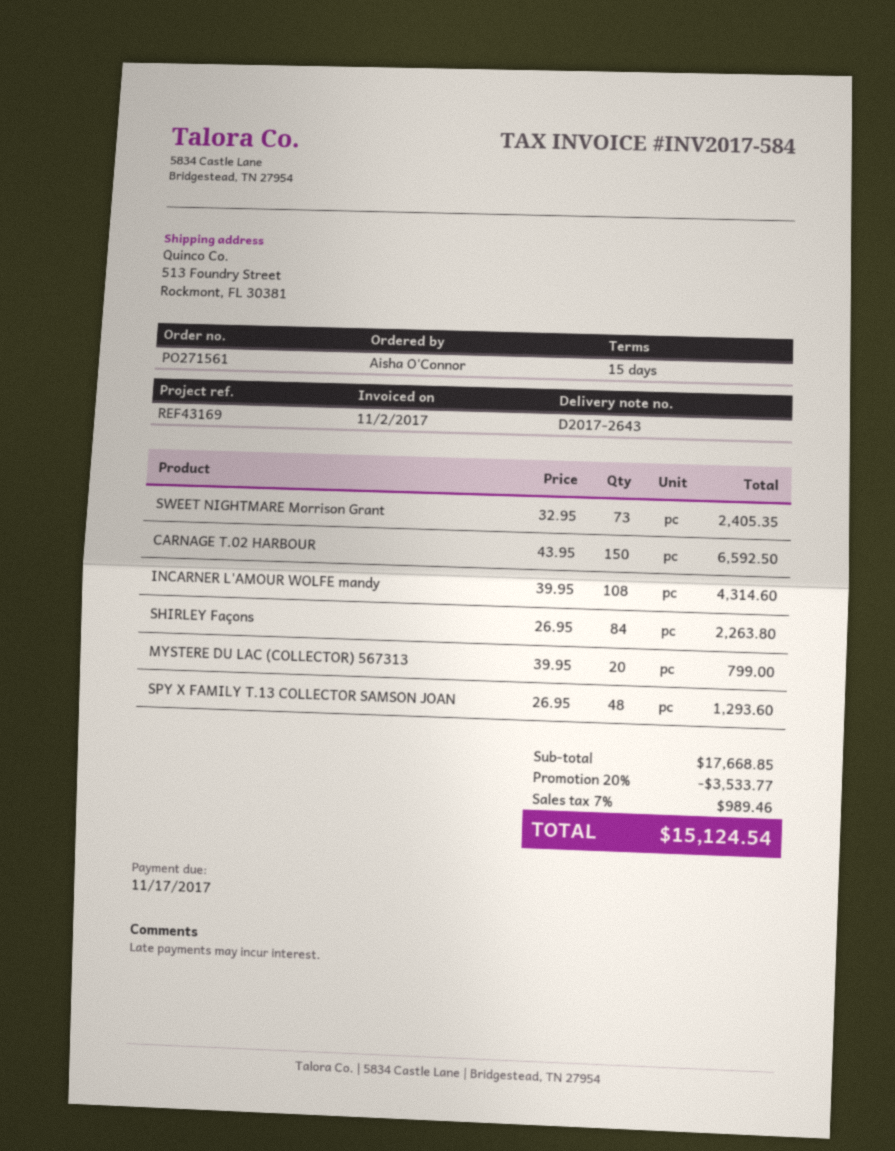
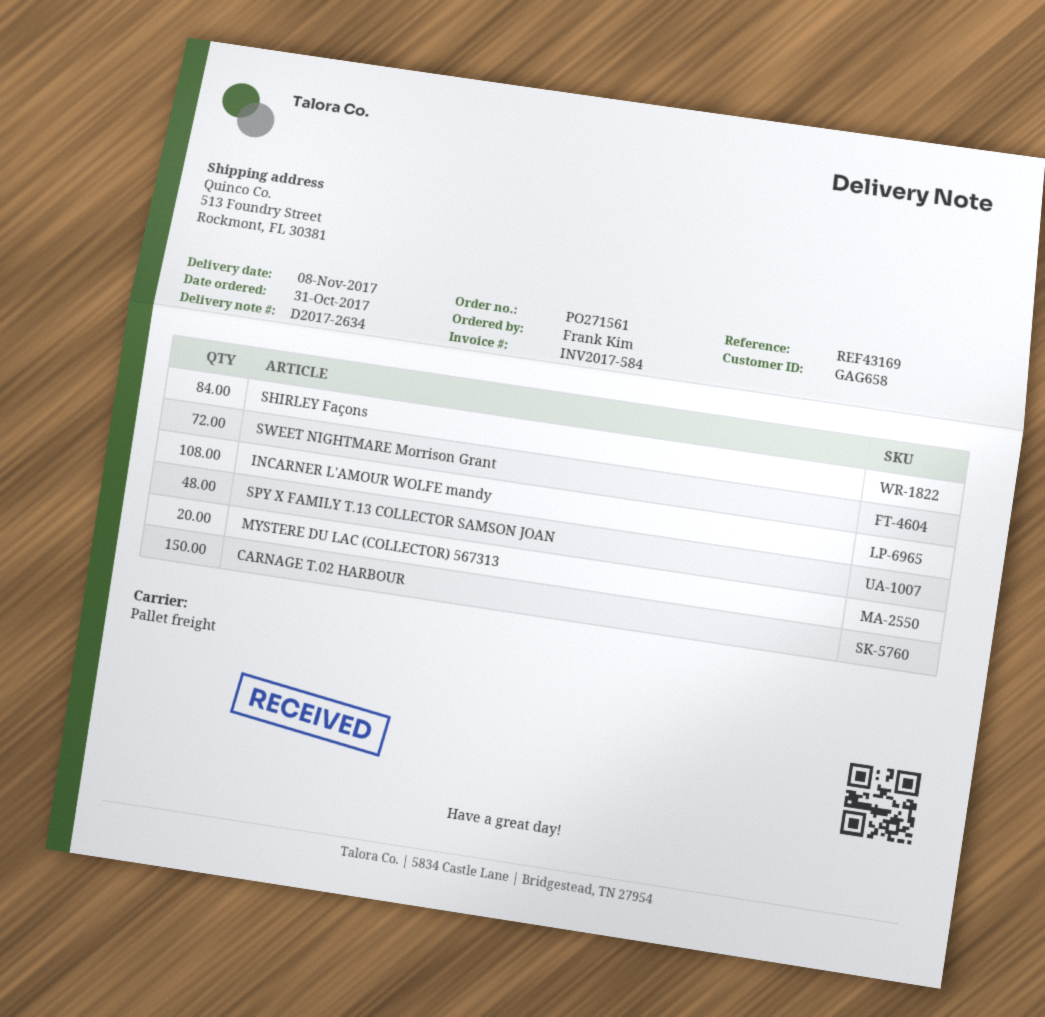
delivery note number: D2017-2643 -> D2017-2634
ordered by: Aisha O'Connor -> Frank Kim
SWEET NIGHTMARE Morrison Grant: 73 -> 72

